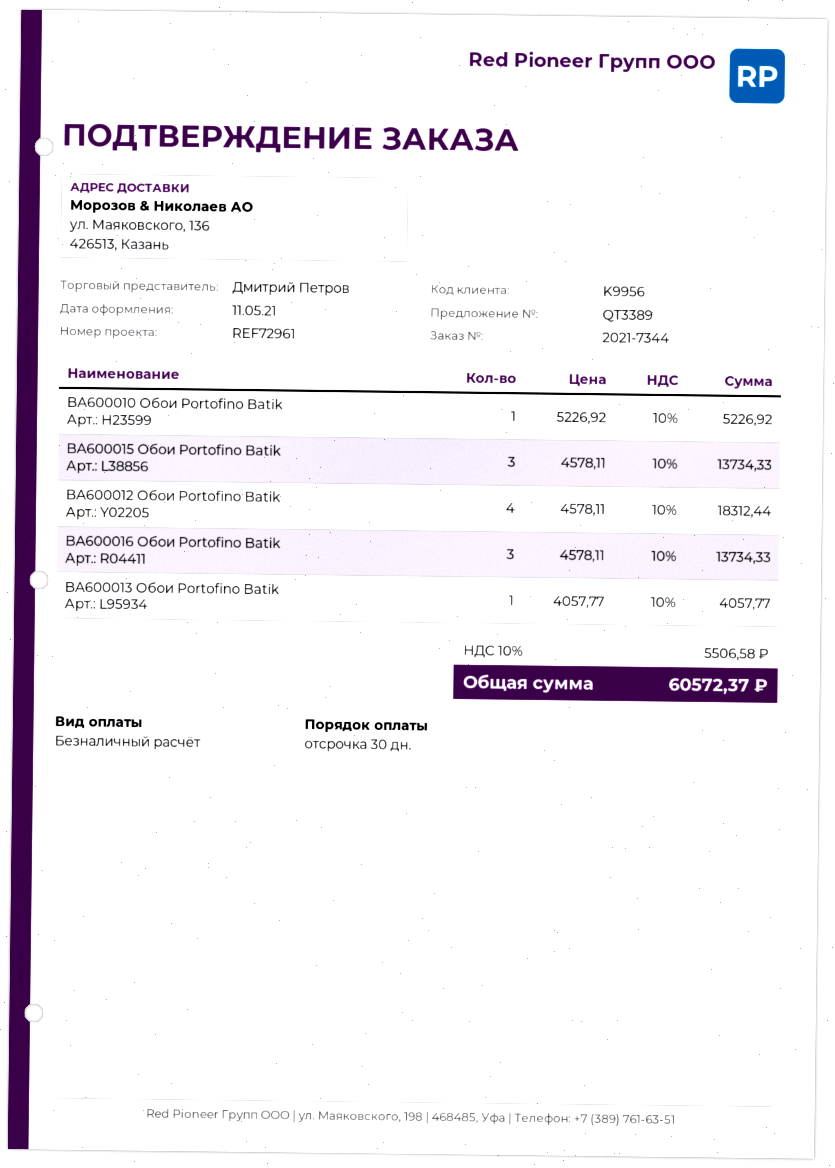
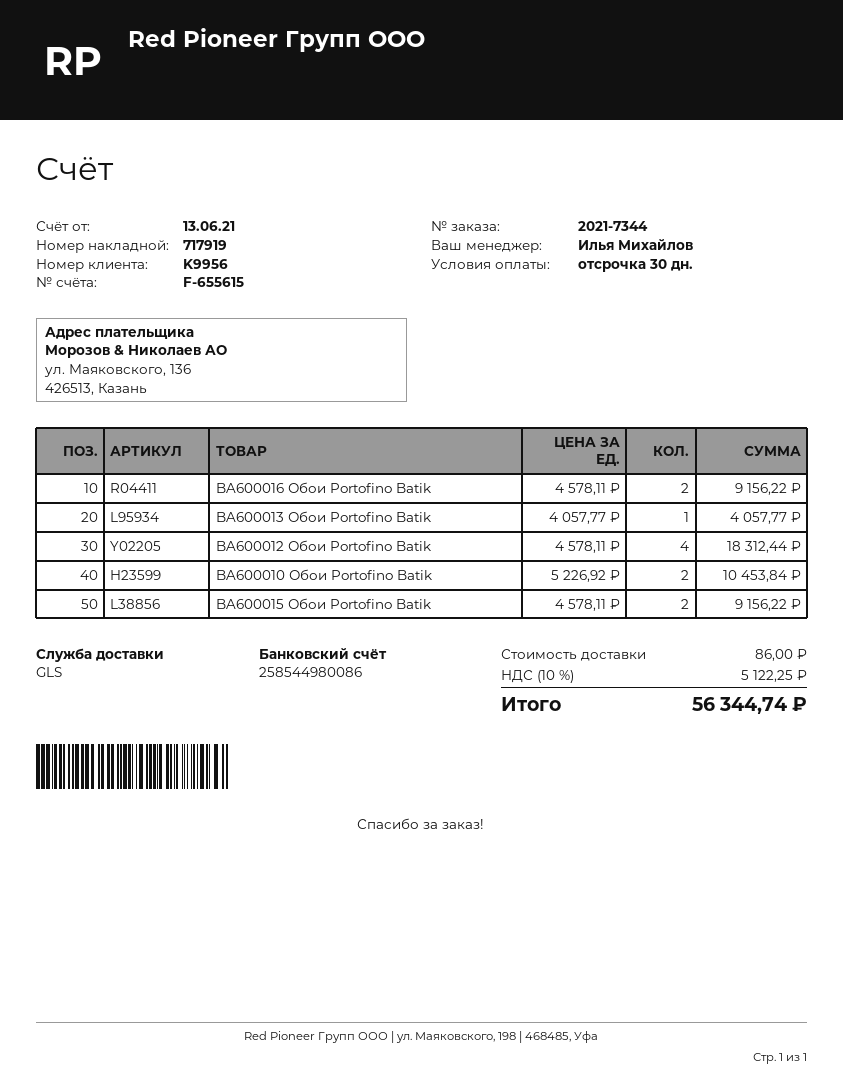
sales rep: Дмитрий Петров -> Илья Михайлов
BA600010 Обои Portofino Batik: 1 x 5226.92 = 5226.92 -> 2 x 5226.92 = 10453.84
BA600015 Обои Portofino Batik: 3 x 4578.11 = 13734.33 -> 2 x 4578.11 = 9156.22
BA600016 Обои Portofino Batik: 3 x 4578.11 = 13734.33 -> 2 x 4578.11 = 9156.22
shipping: none -> 86.00
tax: 10% = 5506.58 -> 10% = 5122.25
total: 60572.37 -> 56344.74

